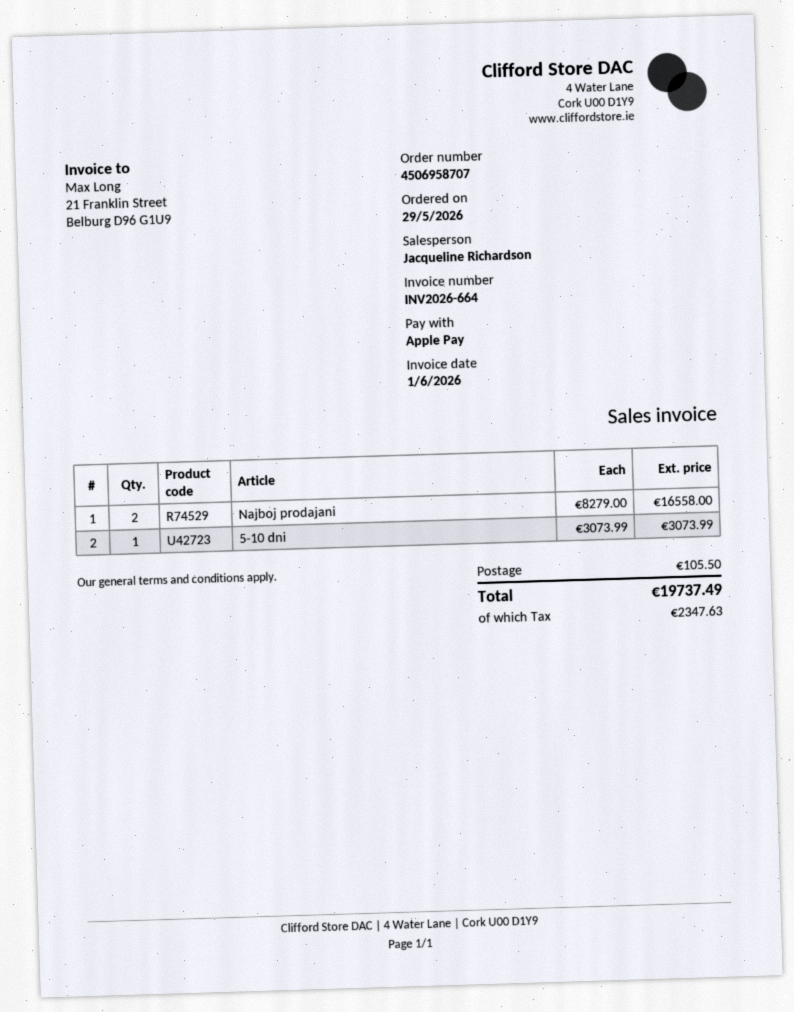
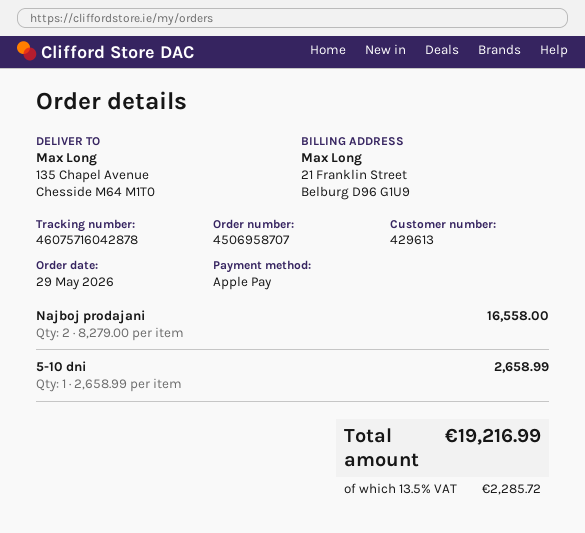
5-10 dni: 1 x 3073.99 = 3073.99 -> 1 x 2658.99 = 2658.99
shipping: 105.50 -> none
tax: 2347.63 -> 2285.72
total: 19737.49 -> 19216.99

